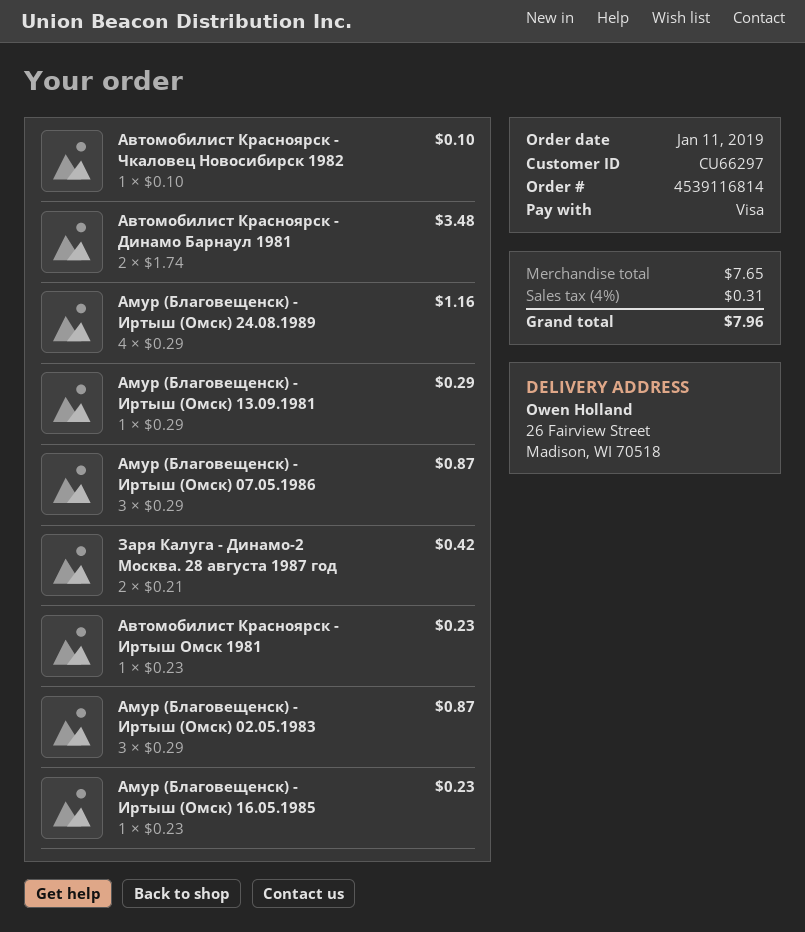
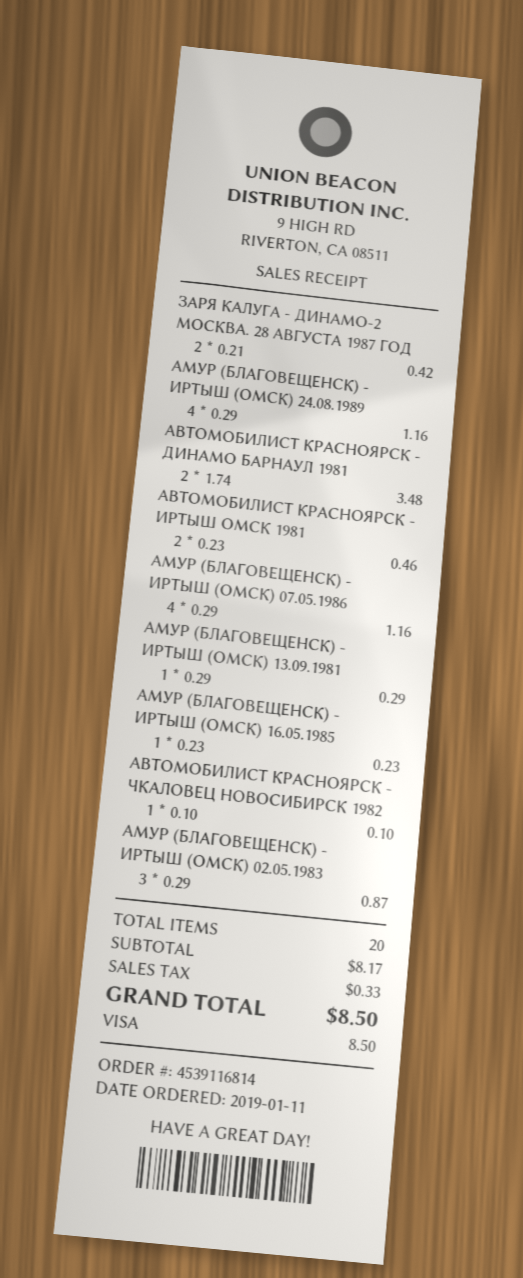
Амур (Благовещенск) - Иртыш (Омск) 07.05.1986: 3 x 0.29 = 0.87 -> 4 x 0.29 = 1.16
Автомобилист Красноярск - Иртыш Омск 1981: 1 x 0.23 = 0.23 -> 2 x 0.23 = 0.46
subtotal: 7.65 -> 8.17
tax: 0.31 -> 0.33
total: 7.96 -> 8.50

